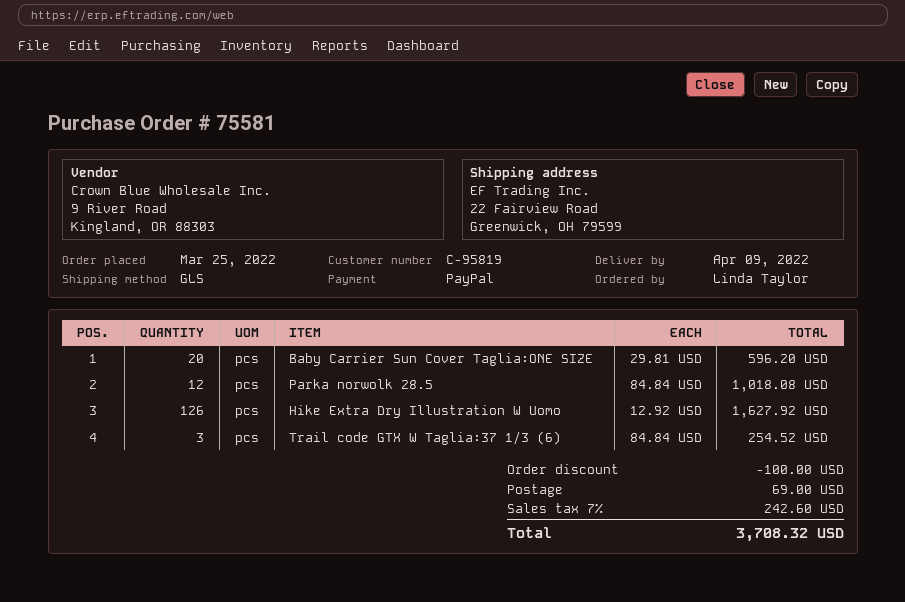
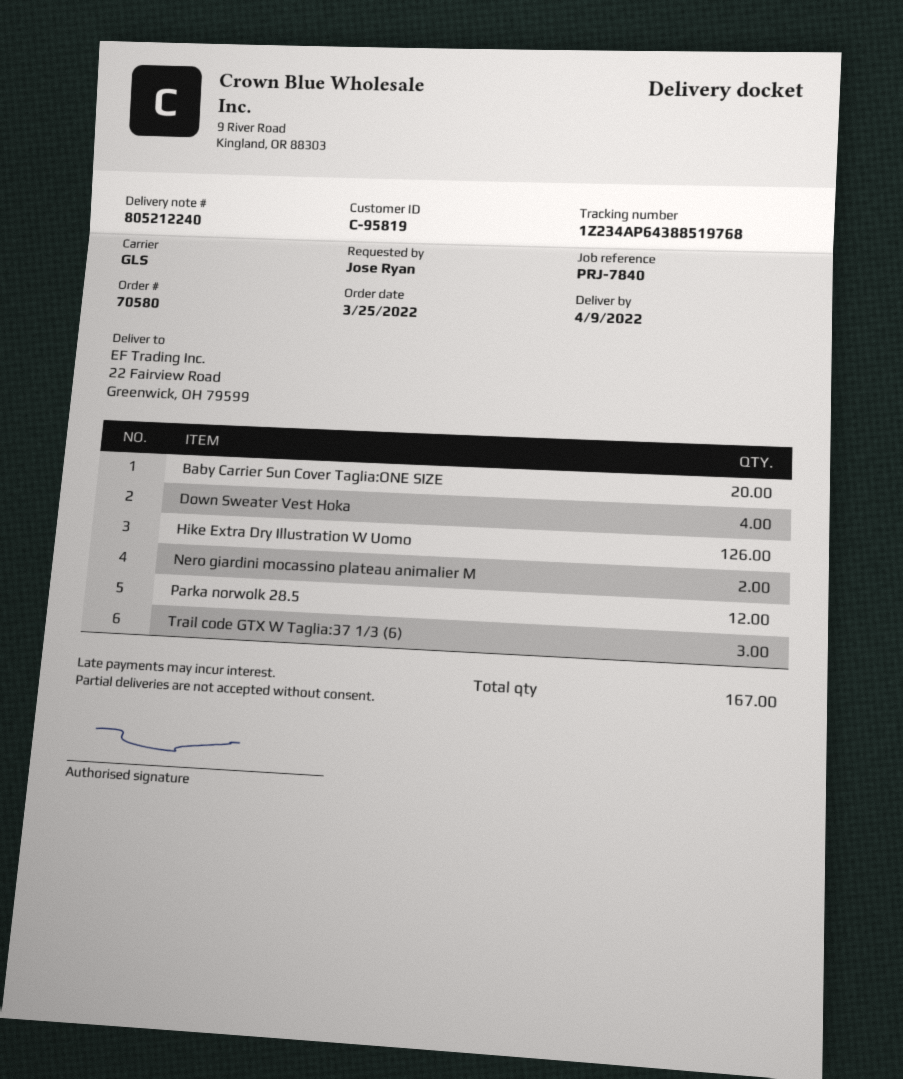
order number: 75581 -> 70580
ordered by: Linda Taylor -> Jose Ryan
Down Sweater Vest Hoka: none -> 4
Nero giardini mocassino plateau animalier M: none -> 2

